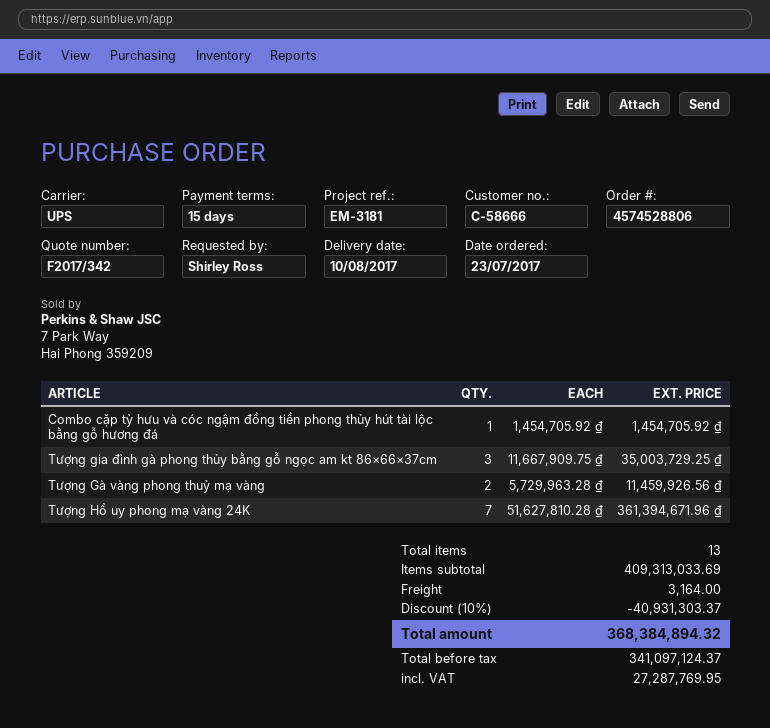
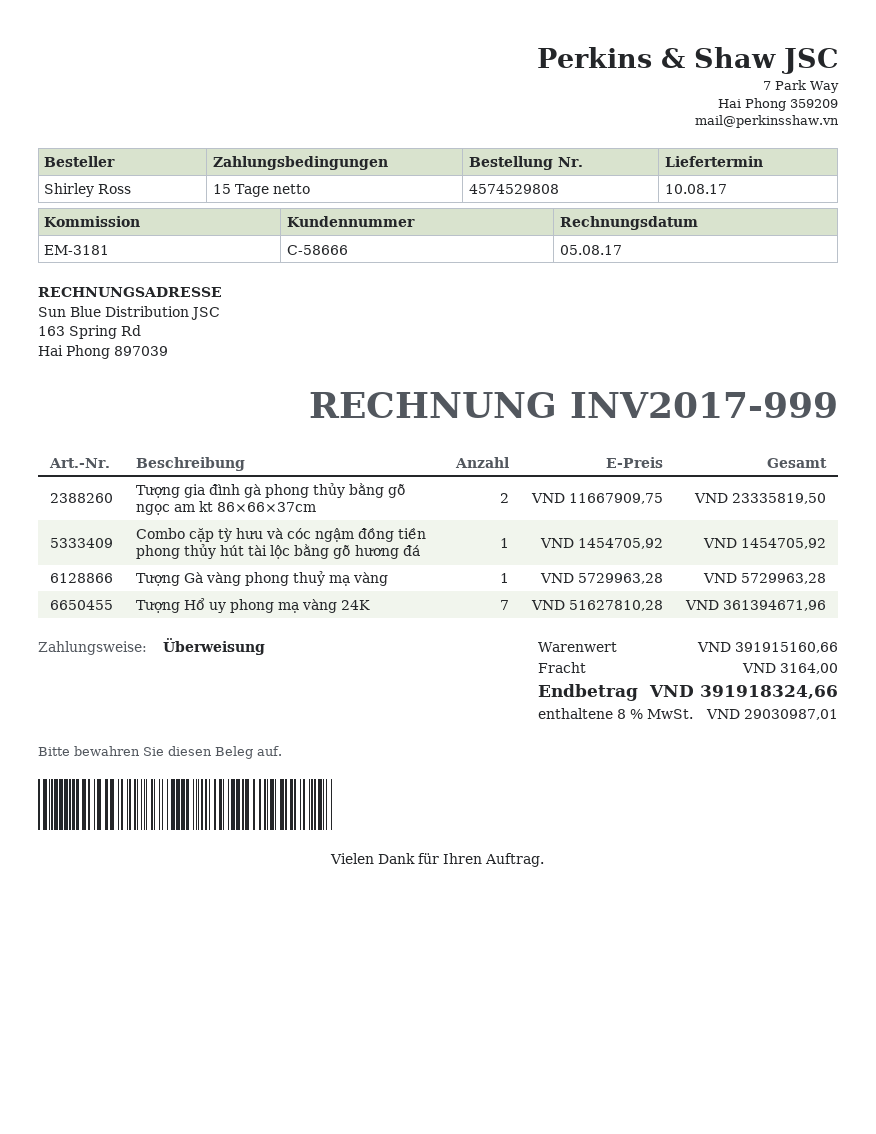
order number: 4574528806 -> 4574529808
Tượng gia đình gà phong thủy bằng gỗ ngọc am kt 86×66×37cm: 3 x 11667909.75 = 35003729.25 -> 2 x 11667909.75 = 23335819.50
Tượng Gà vàng phong thuỷ mạ vàng: 2 x 5729963.28 = 11459926.56 -> 1 x 5729963.28 = 5729963.28
subtotal: 409313033.69 -> 391915160.66
discount: 10% = 40931303.37 -> none
tax: 27287769.95 -> 29030987.01
total: 368384894.32 -> 391918324.66

